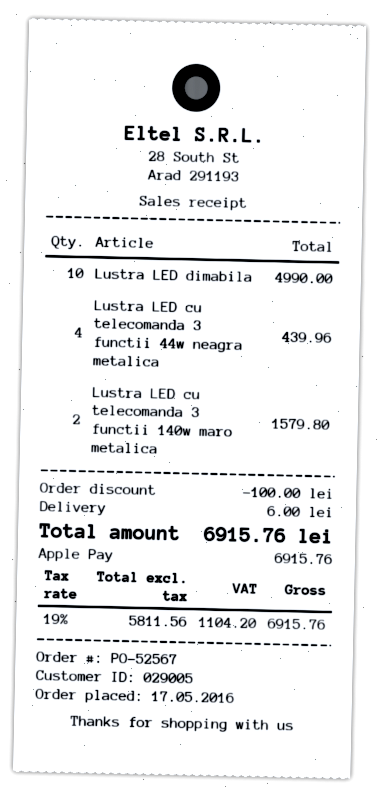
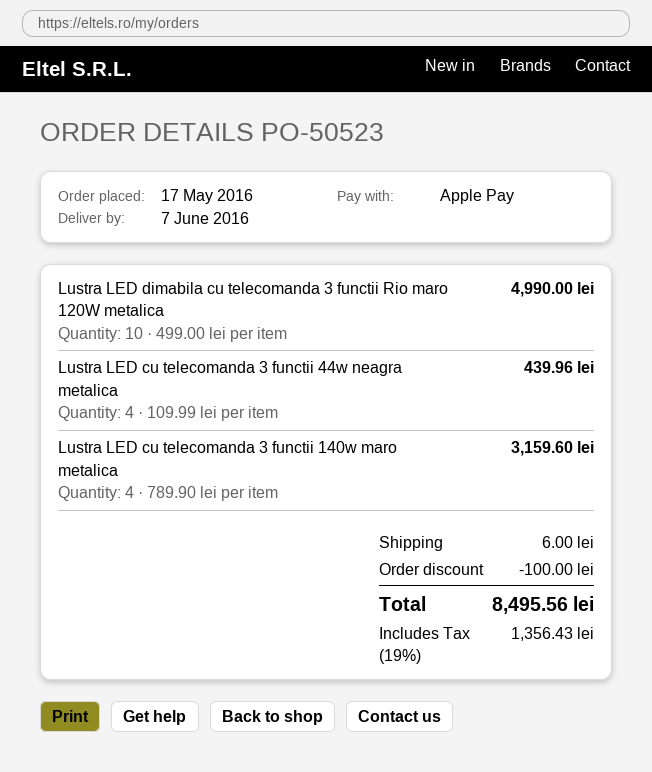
order number: PO-52567 -> PO-50523
Lustra LED cu telecomanda 3 functii 140w maro metalica: 2 for 1579.80 -> 4 for 3159.60
tax: 19% = 1104.20 -> 19% = 1356.43
total: 6915.76 -> 8495.56

